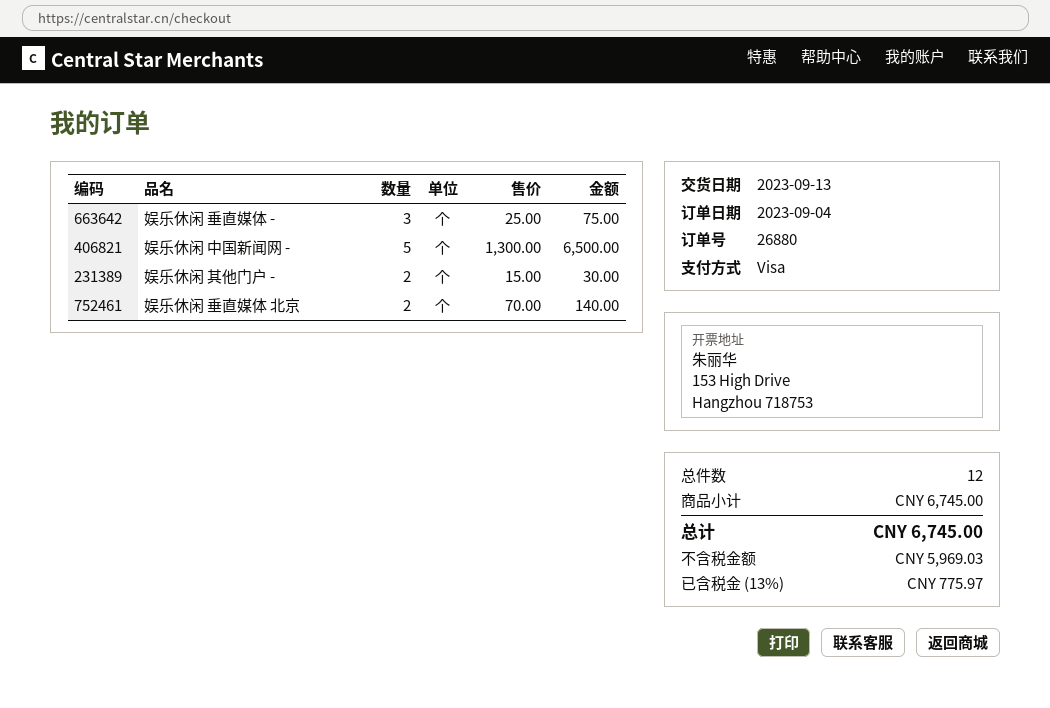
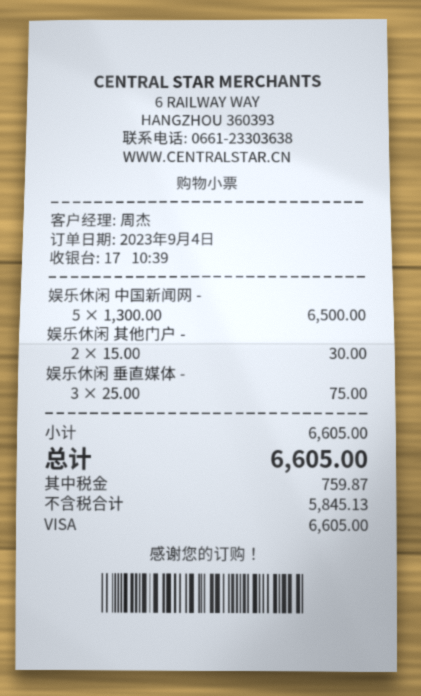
娱乐休闲 垂直媒体 北京: 2 x 70.00 = 140.00 -> none
subtotal: 6745.00 -> 6605.00
net: 5969.03 -> 5845.13
tax: 775.97 -> 759.87
total: 6745.00 -> 6605.00

